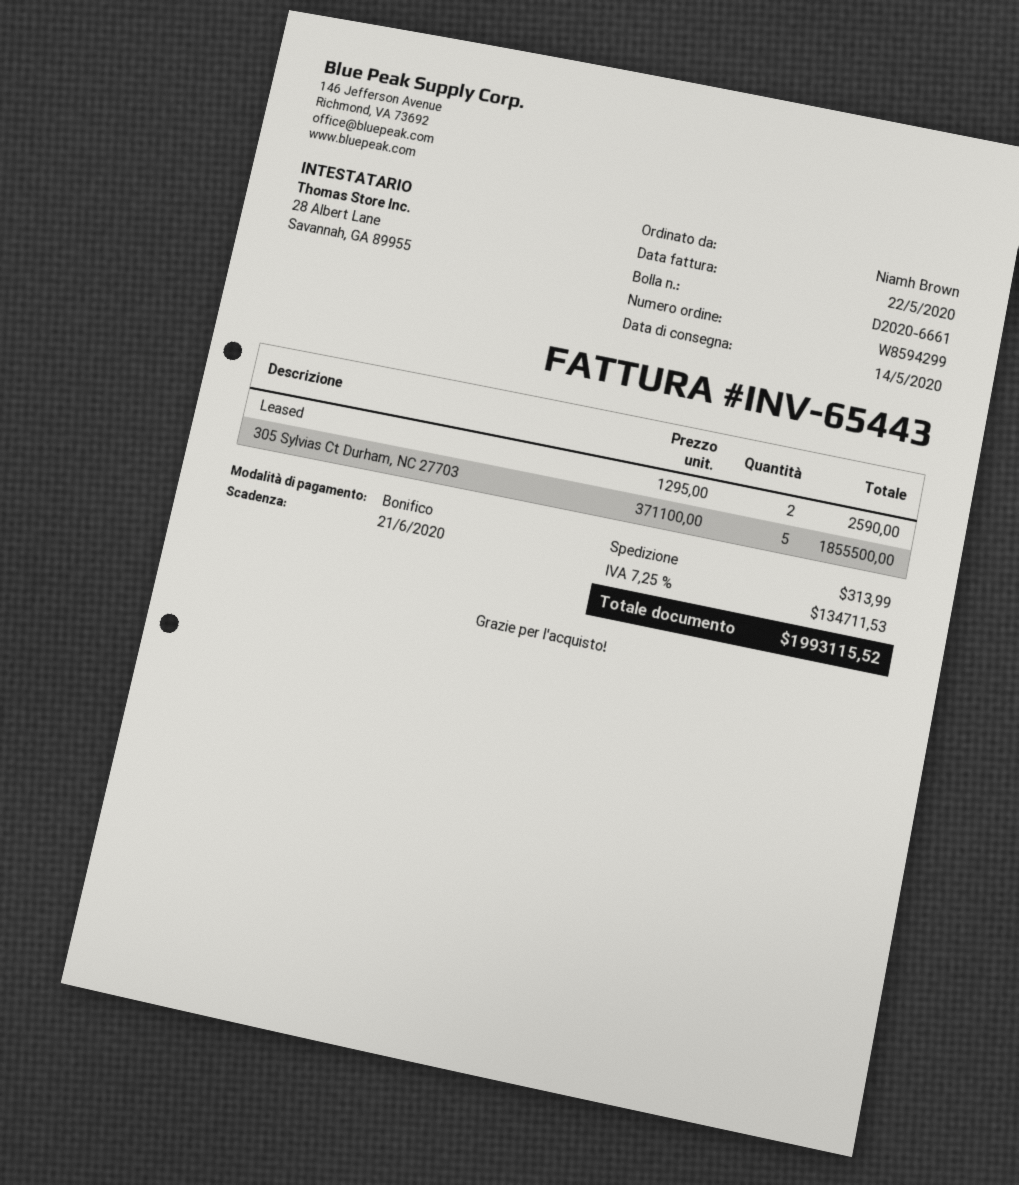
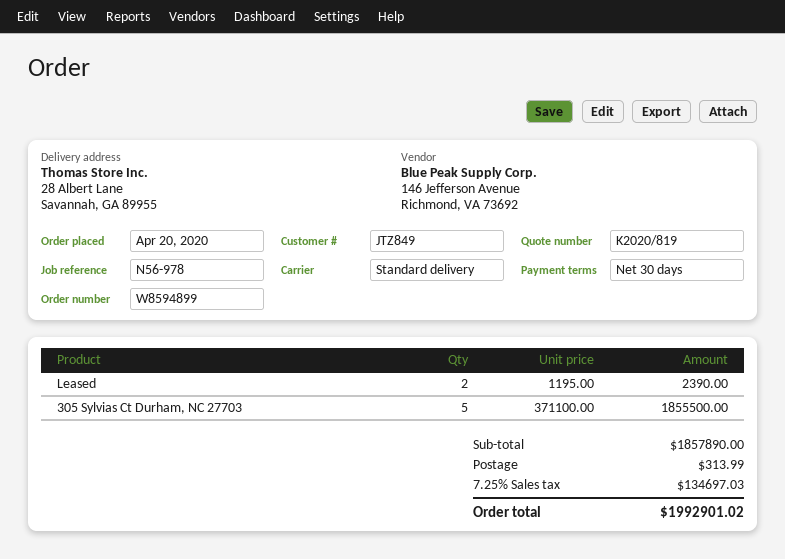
order number: W8594299 -> W8594899
Leased: 2 x 1295.00 = 2590.00 -> 2 x 1195.00 = 2390.00
tax: 7.25% = 134711.53 -> 7.25% = 134697.03
total: 1993115.52 -> 1992901.02

